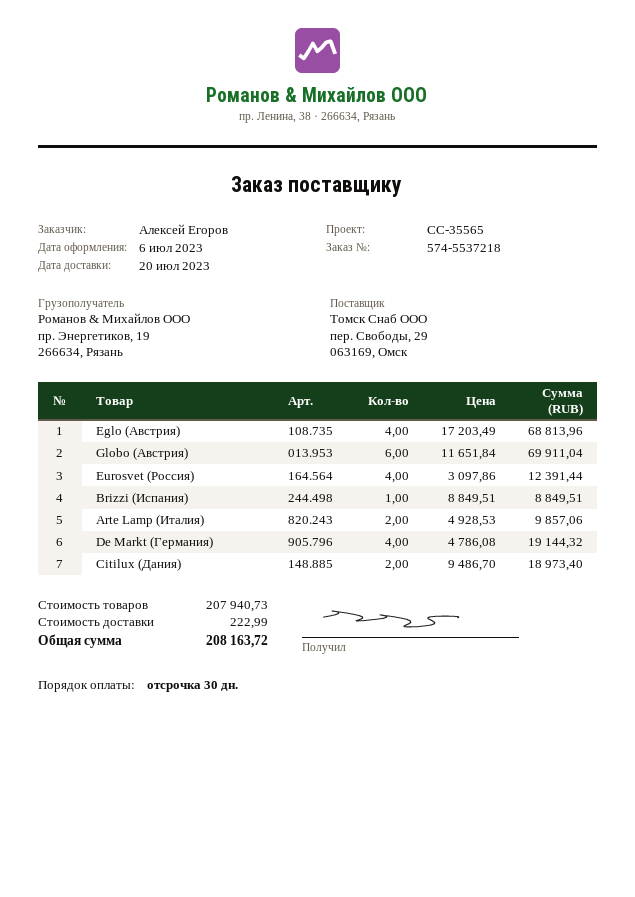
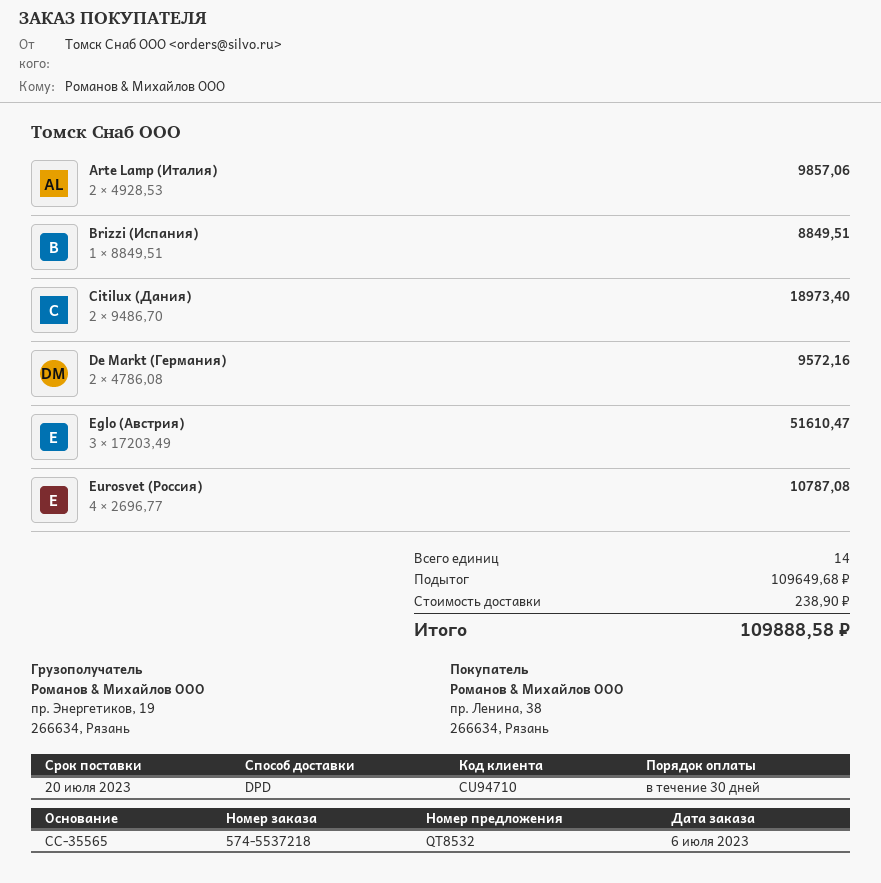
Eglo (Австрия): 4 x 17203.49 = 68813.96 -> 3 x 17203.49 = 51610.47
Globo (Австрия): 6 x 11651.84 = 69911.04 -> none
Eurosvet (Россия): 4 x 3097.86 = 12391.44 -> 4 x 2696.77 = 10787.08
De Markt (Германия): 4 x 4786.08 = 19144.32 -> 2 x 4786.08 = 9572.16
subtotal: 207940.73 -> 109649.68
shipping: 222.99 -> 238.90
total: 208163.72 -> 109888.58

